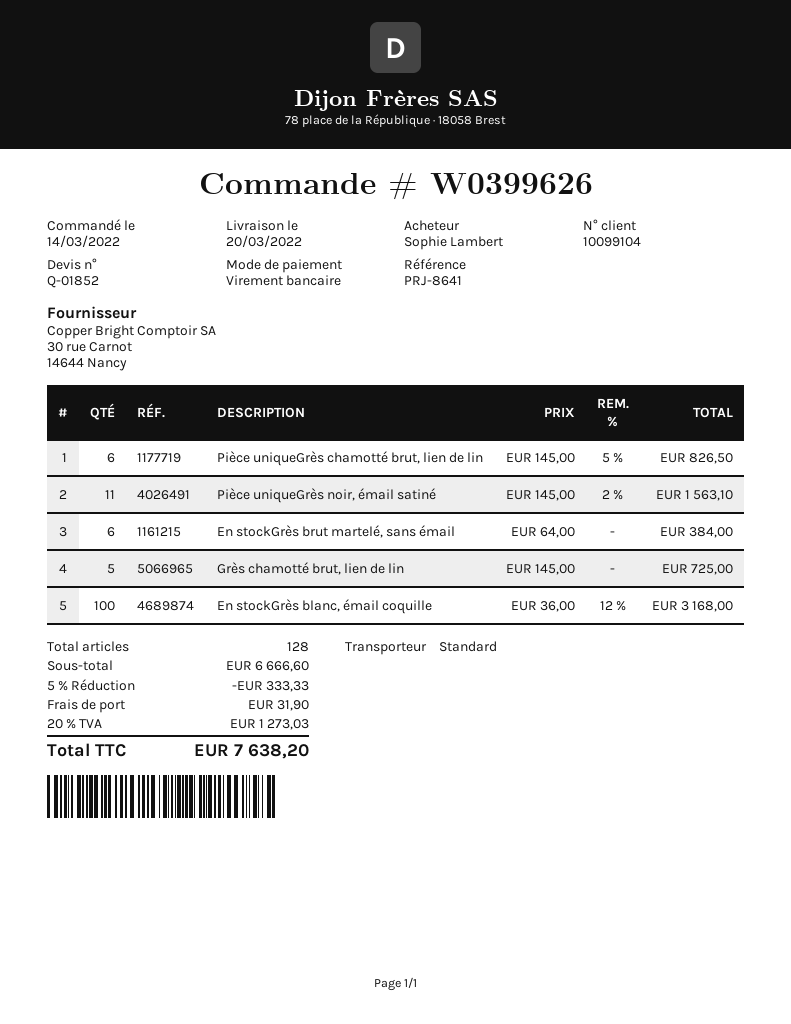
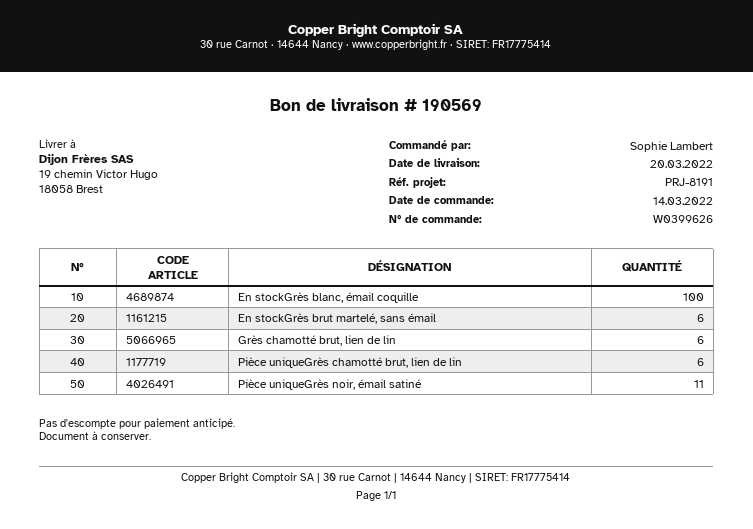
reference: PRJ-8641 -> PRJ-8191
Grès chamotté brut, lien de lin: 5 -> 6

